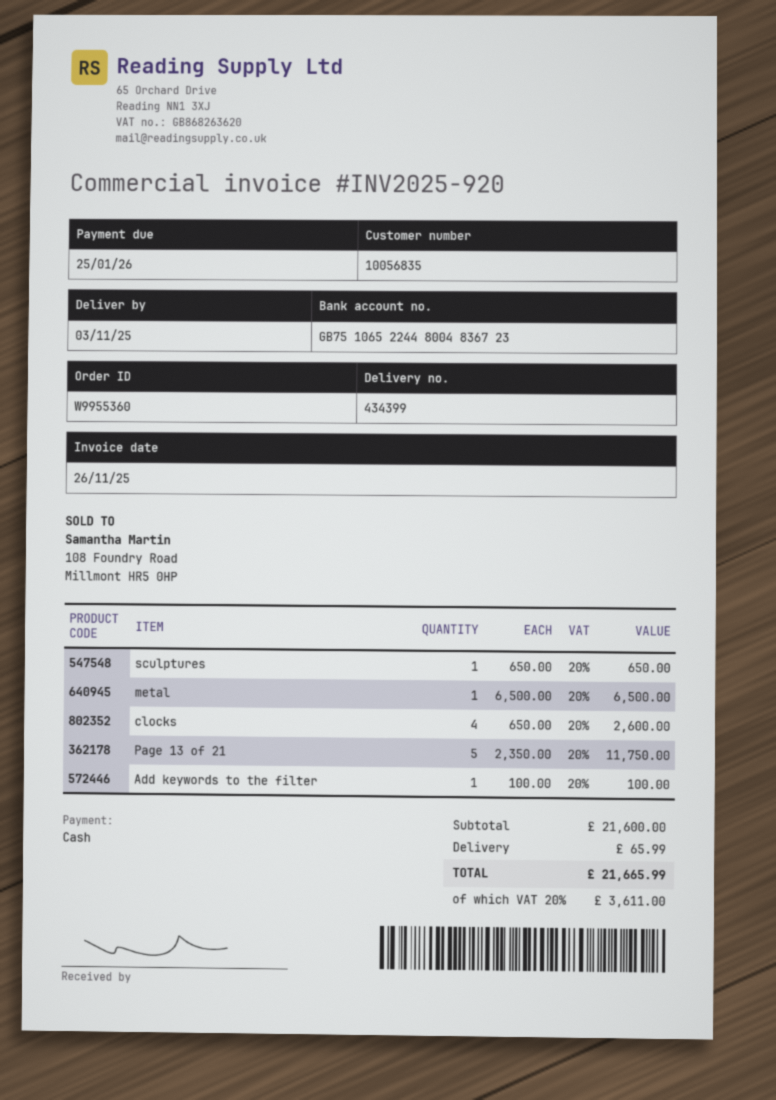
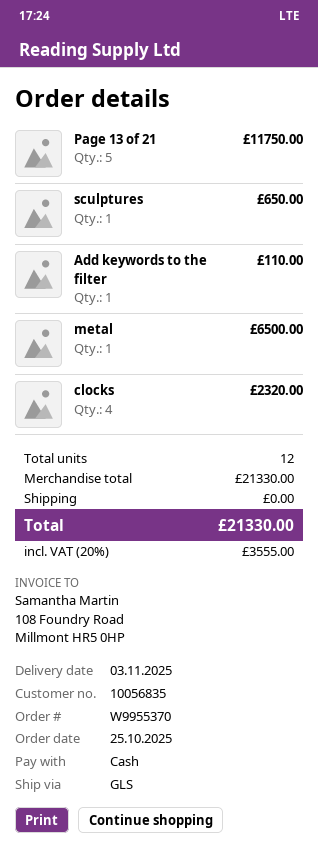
order number: W9955360 -> W9955370
clocks: 4 for 2600.00 -> 4 for 2320.00
Add keywords to the filter: 1 for 100.00 -> 1 for 110.00
subtotal: 21600.00 -> 21330.00
shipping: 65.99 -> 0.00
tax: 20% = 3611.00 -> 20% = 3555.00
total: 21665.99 -> 21330.00

